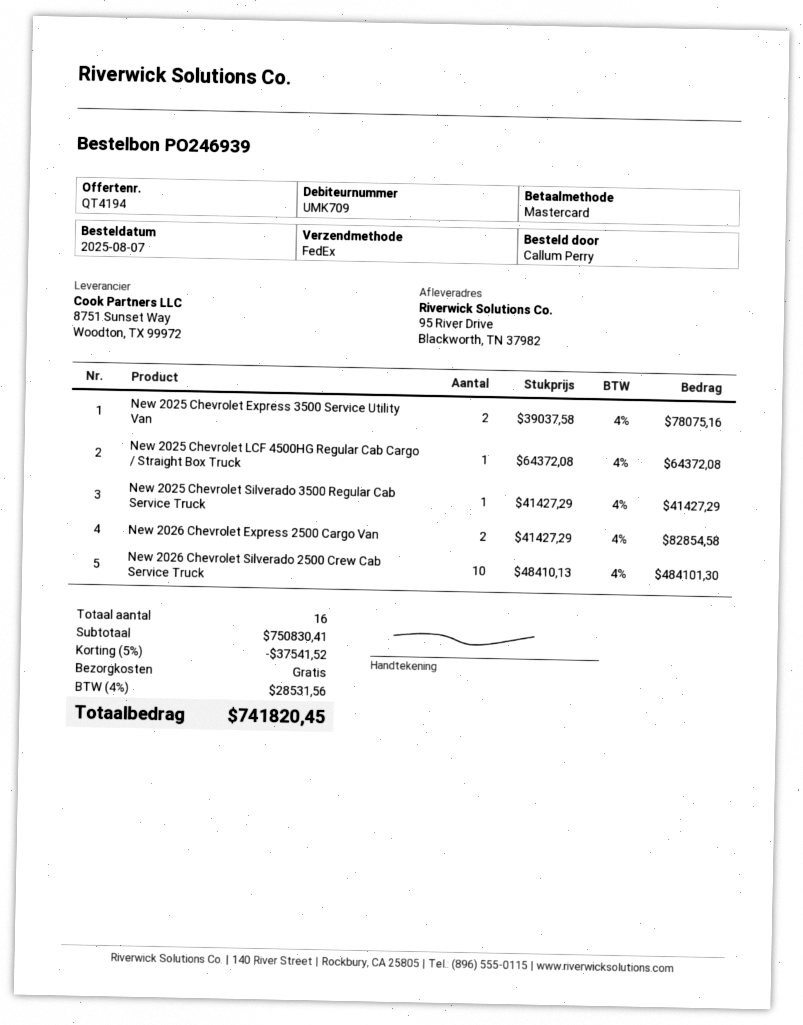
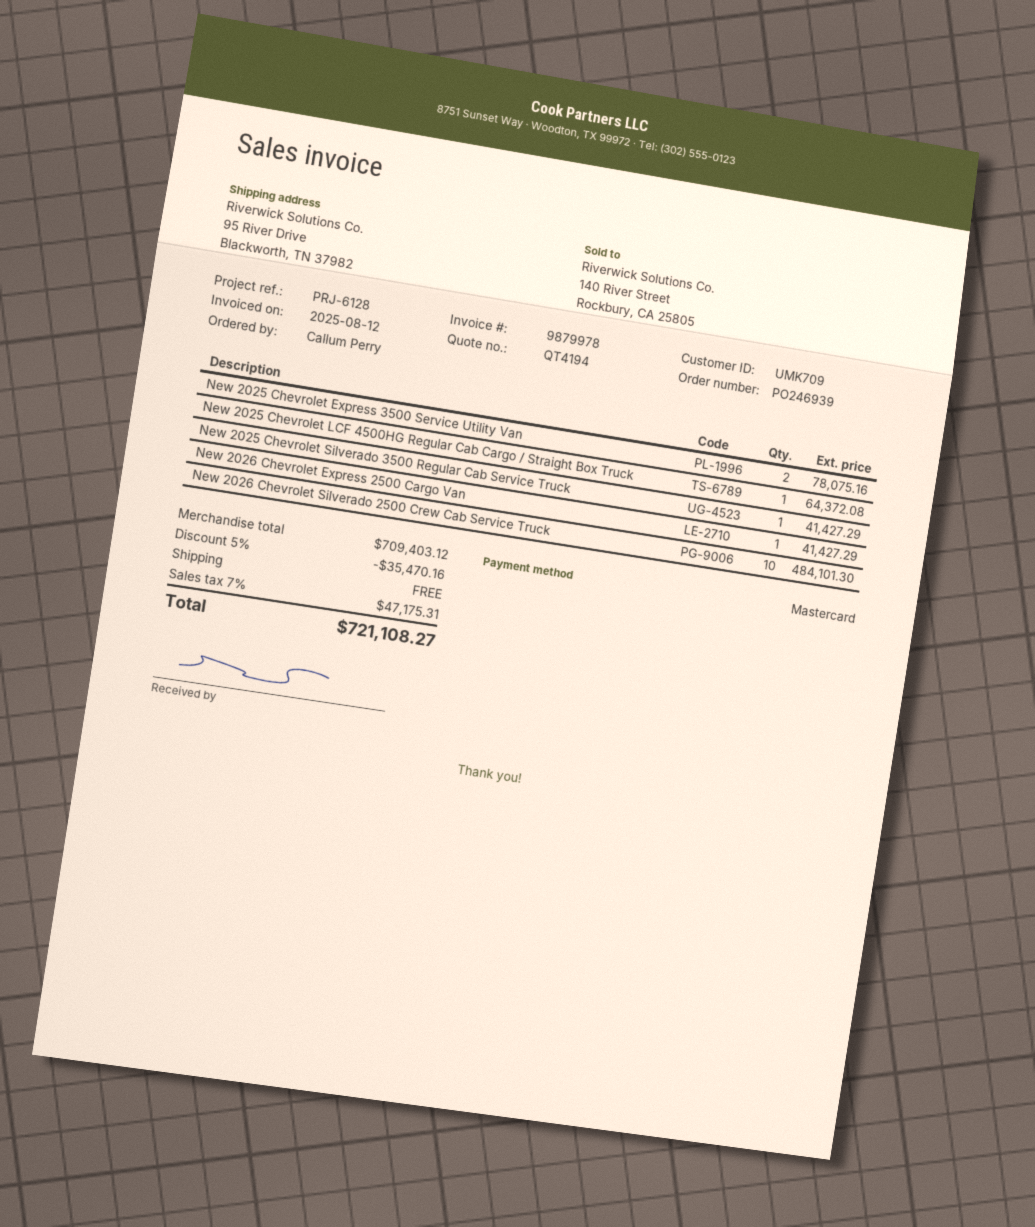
New 2026 Chevrolet Express 2500 Cargo Van: 2 for 82854.58 -> 1 for 41427.29
subtotal: 750830.41 -> 709403.12
discount: 5% = 37541.52 -> 5% = 35470.16
tax: 4% = 28531.56 -> 7% = 47175.31
total: 741820.45 -> 721108.27

